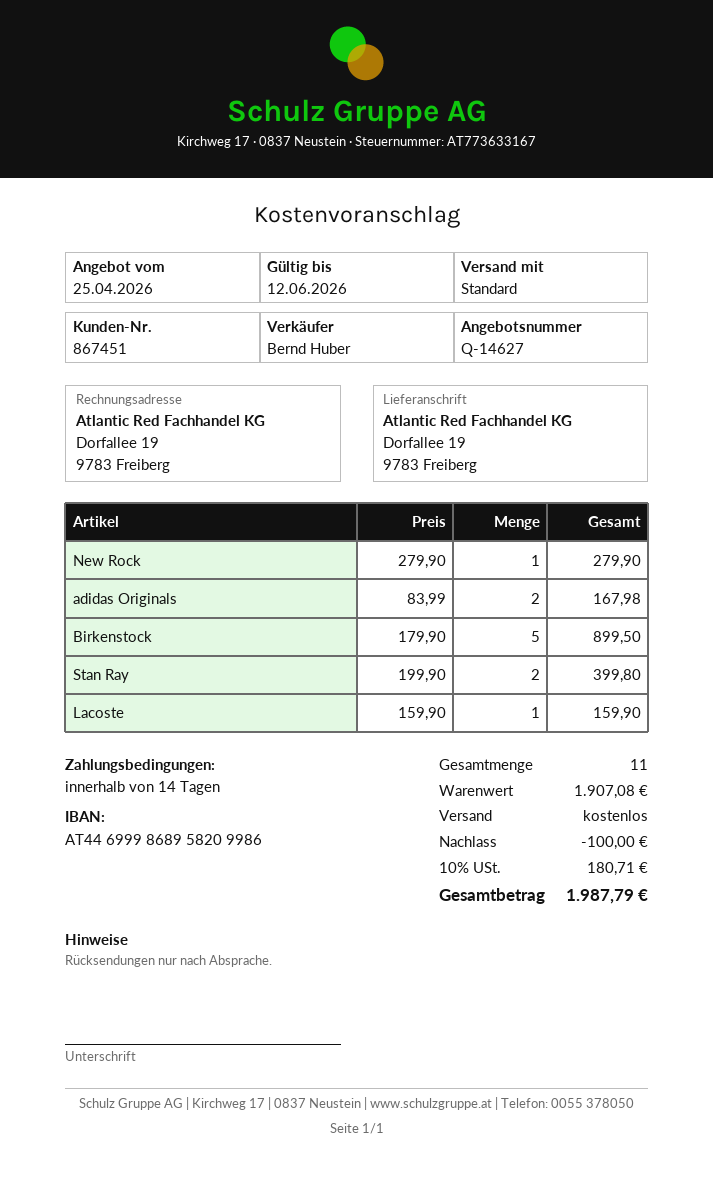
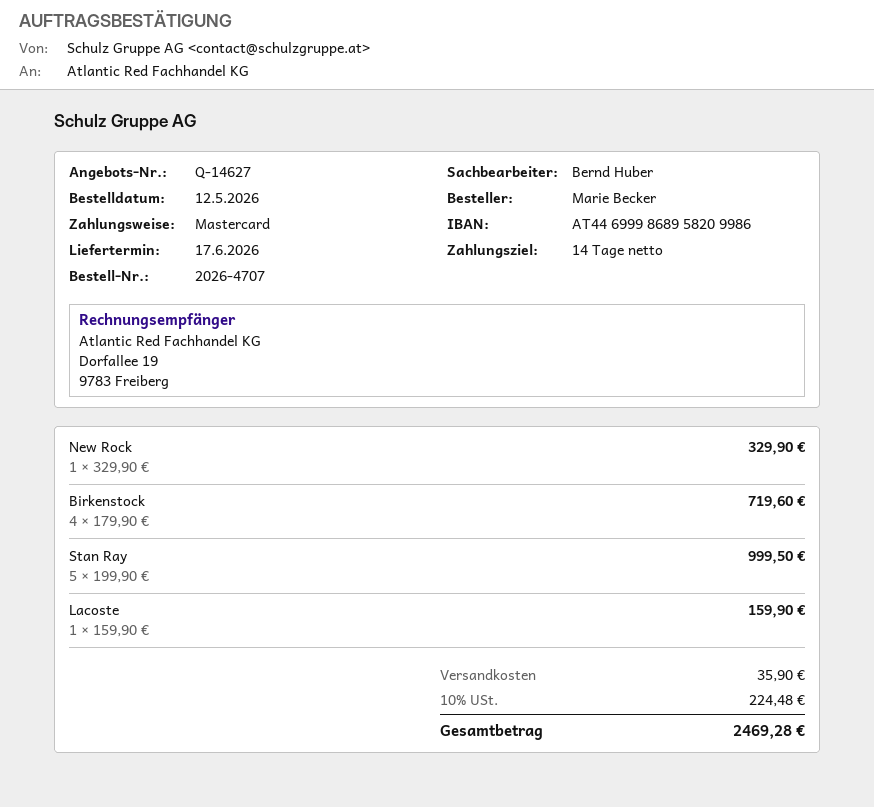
New Rock: 1 x 279.90 = 279.90 -> 1 x 329.90 = 329.90
adidas Originals: 2 x 83.99 = 167.98 -> none
Birkenstock: 5 x 179.90 = 899.50 -> 4 x 179.90 = 719.60
Stan Ray: 2 x 199.90 = 399.80 -> 5 x 199.90 = 999.50
discount: 100.00 -> none
shipping: 0.00 -> 35.90
tax: 10% = 180.71 -> 10% = 224.48
total: 1987.79 -> 2469.28

